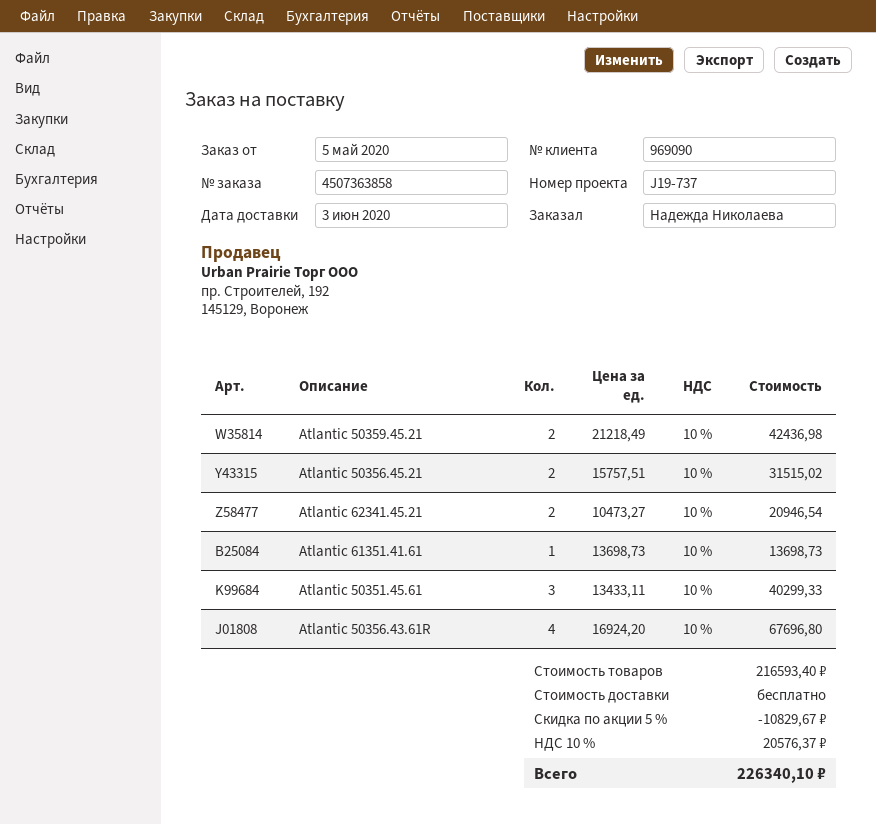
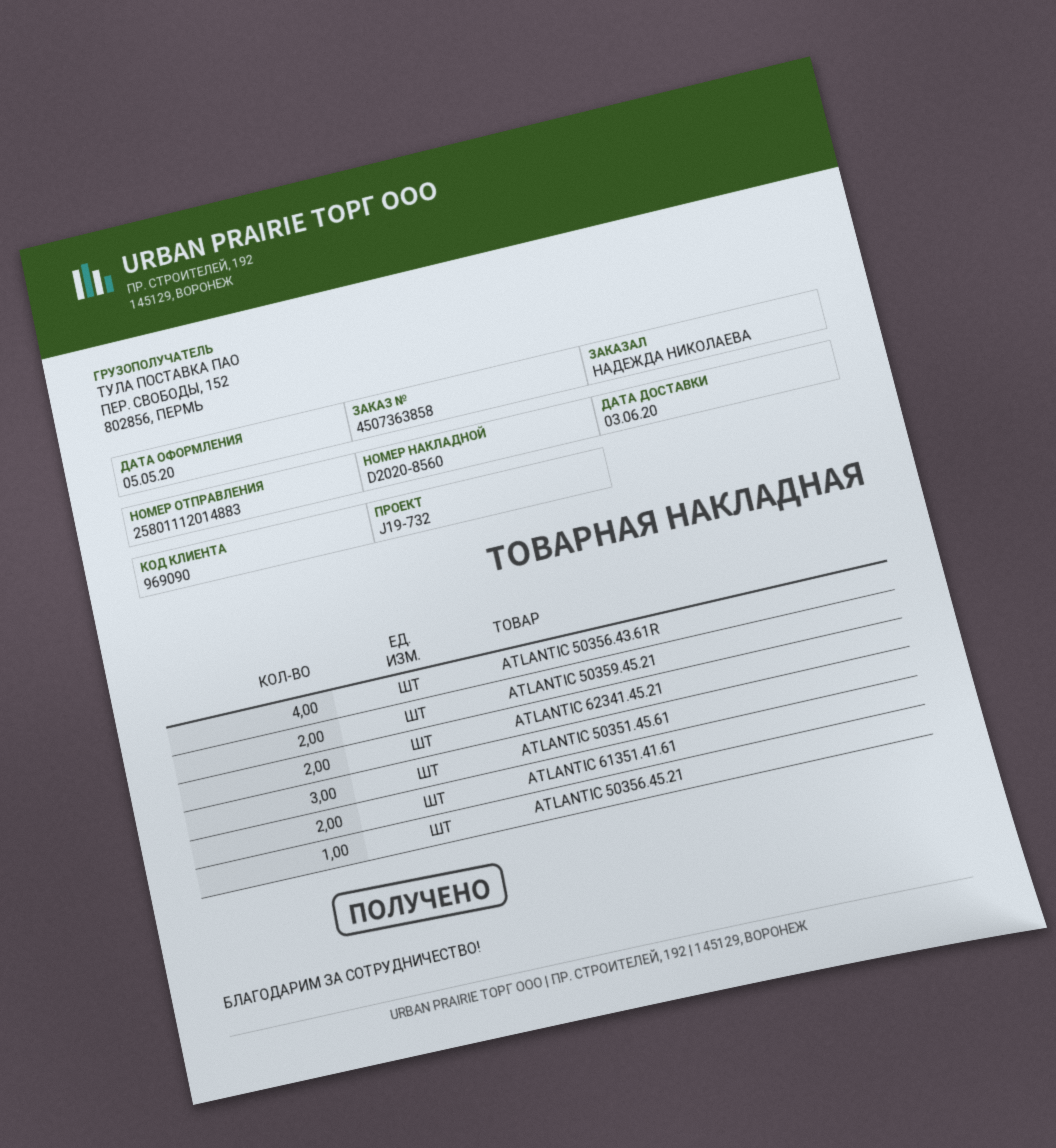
reference: J19-737 -> J19-732
Atlantic 50356.45.21: 2 -> 1
Atlantic 61351.41.61: 1 -> 2

